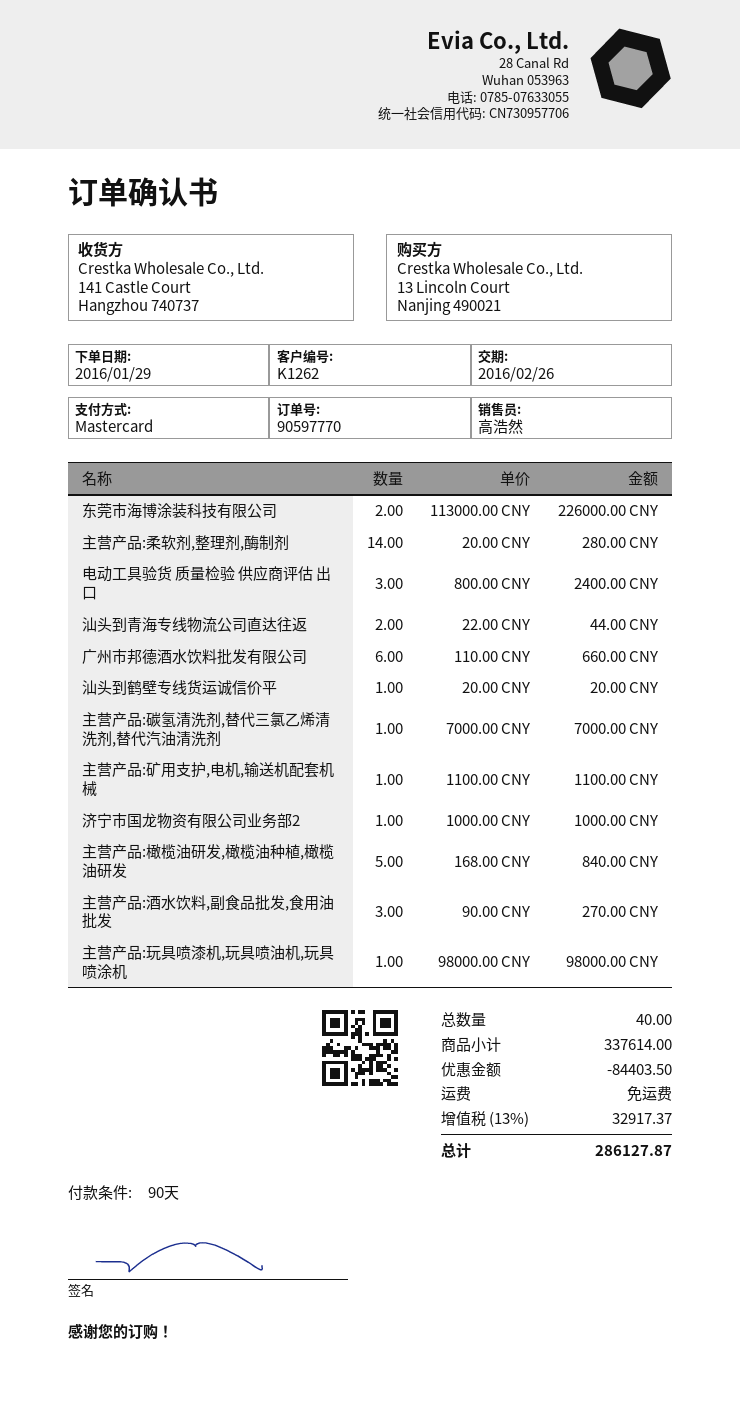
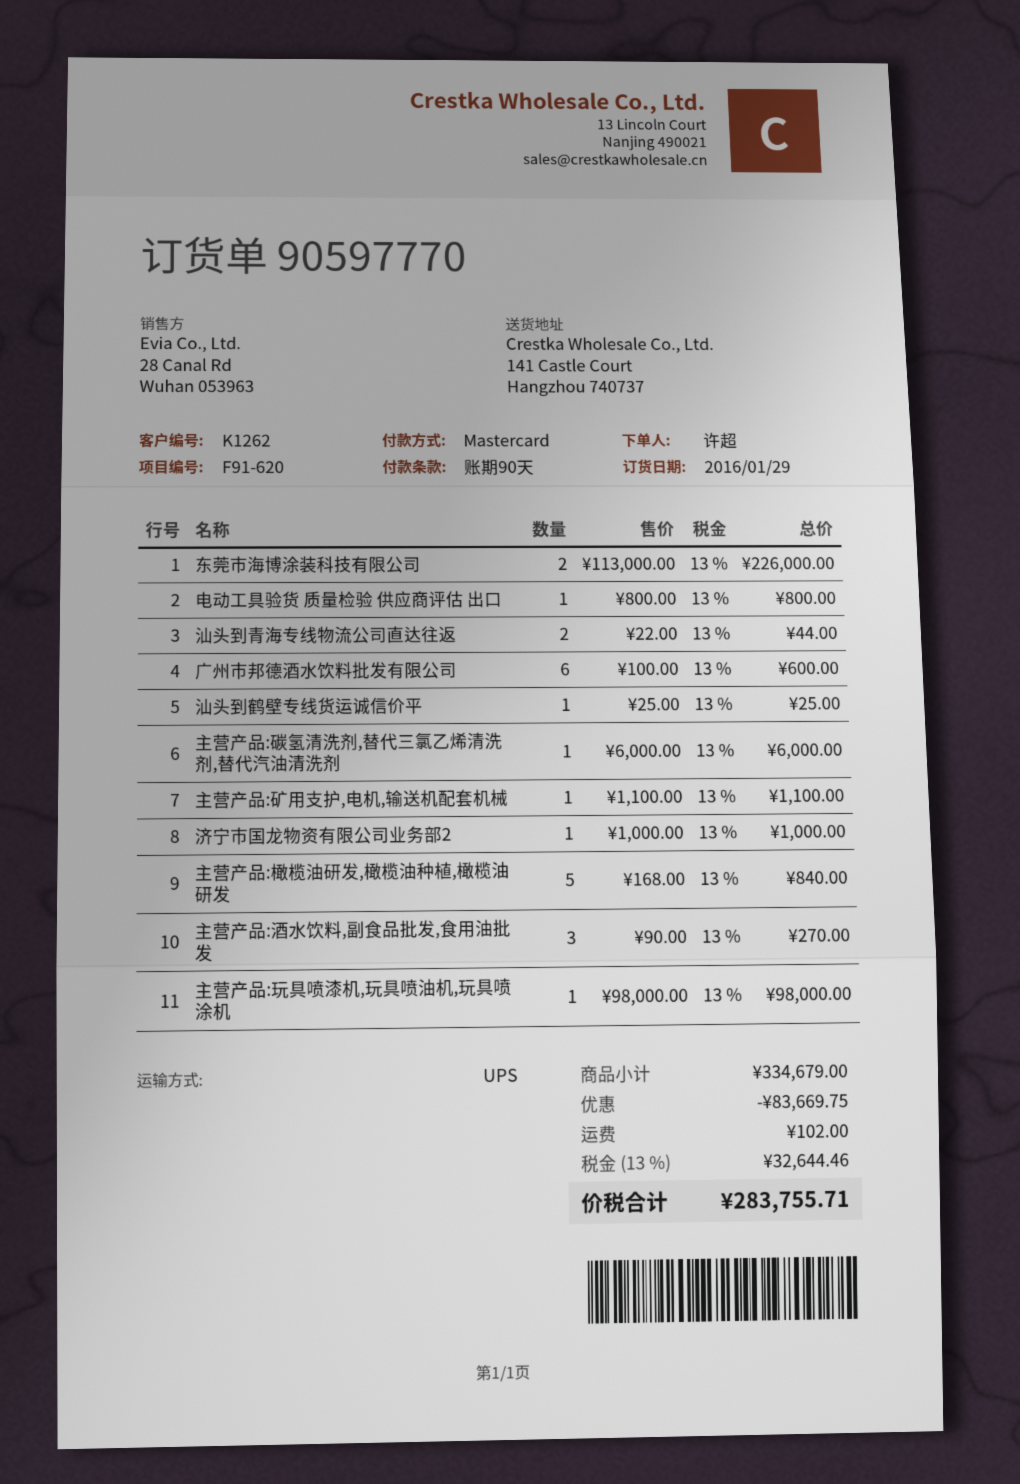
主营产品:柔软剂,整理剂,酶制剂: 14 x 20.00 = 280.00 -> none
电动工具验货 质量检验 供应商评估 出口: 3 x 800.00 = 2400.00 -> 1 x 800.00 = 800.00
广州市邦德酒水饮料批发有限公司: 6 x 110.00 = 660.00 -> 6 x 100.00 = 600.00
汕头到鹤壁专线货运诚信价平: 1 x 20.00 = 20.00 -> 1 x 25.00 = 25.00
主营产品:碳氢清洗剂,替代三氯乙烯清洗剂,替代汽油清洗剂: 1 x 7000.00 = 7000.00 -> 1 x 6000.00 = 6000.00
subtotal: 337614.00 -> 334679.00
discount: 84403.50 -> 83669.75
shipping: 0.00 -> 102.00
tax: 13% = 32917.37 -> 13% = 32644.46
total: 286127.87 -> 283755.71

